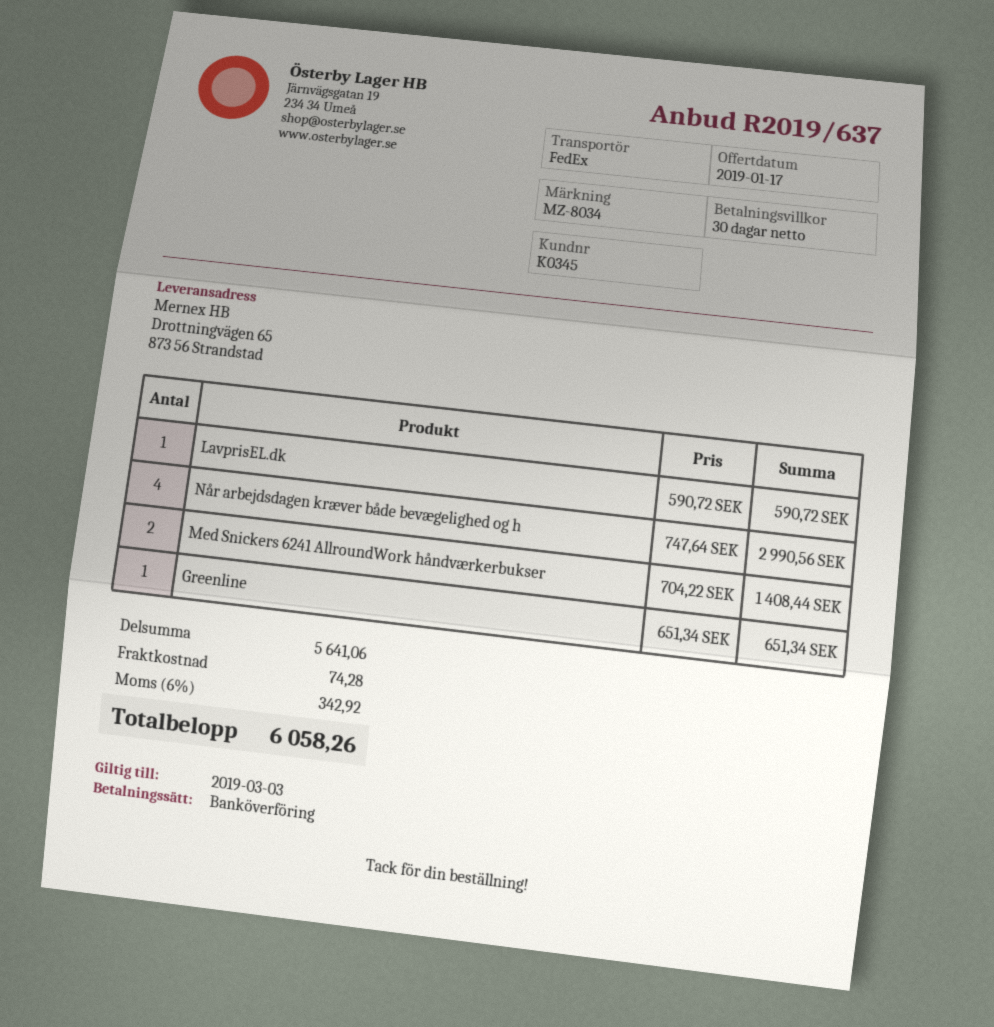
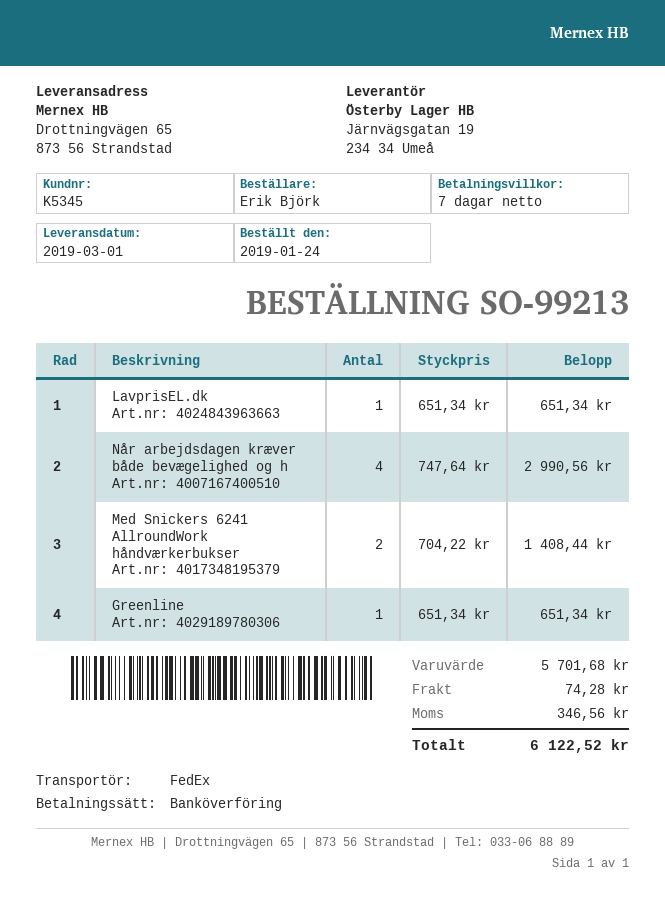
payment terms: 30 days -> 7 days
customer number: K0345 -> K5345
LavprisEL.dk: 1 x 590.72 = 590.72 -> 1 x 651.34 = 651.34
subtotal: 5641.06 -> 5701.68
tax: 342.92 -> 346.56
total: 6058.26 -> 6122.52

